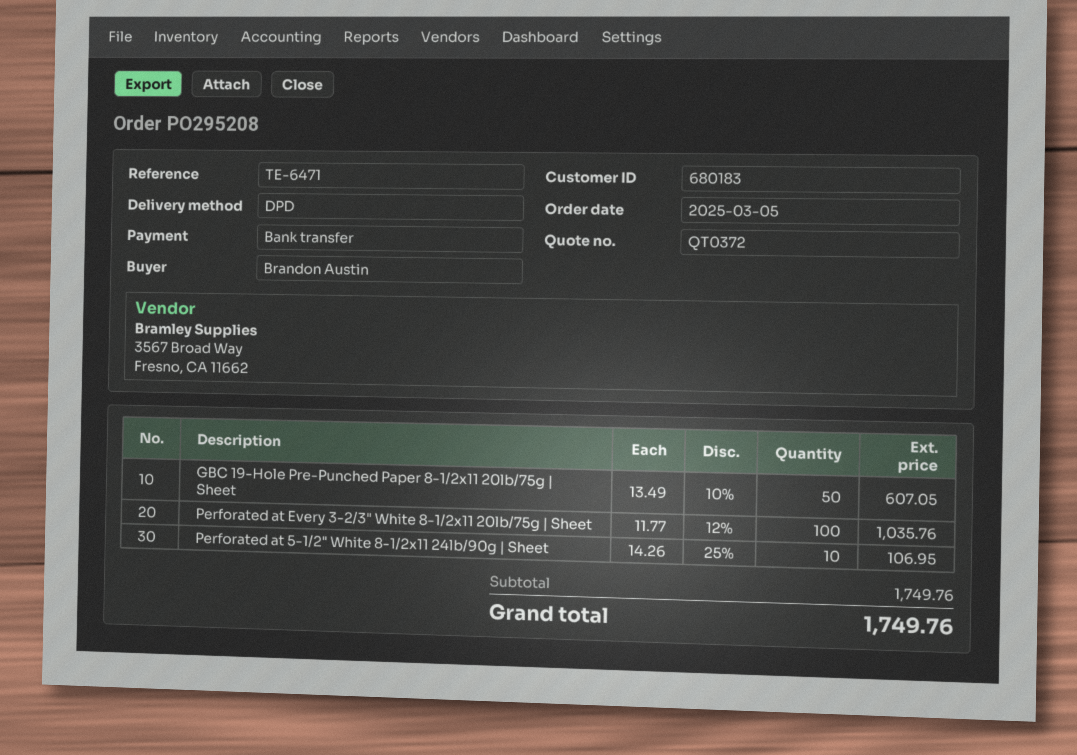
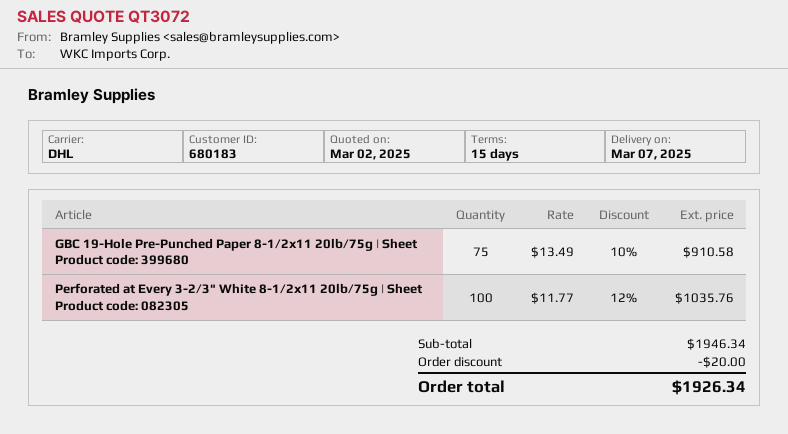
quote number: QT0372 -> QT3072
shipping method: DPD -> DHL
GBC 19-Hole Pre-Punched Paper 8-1/2x11 20lb/75g | Sheet: 50 x 13.49 - 10% = 607.05 -> 75 x 13.49 - 10% = 910.58
Perforated at 5-1/2" White 8-1/2x11 24lb/90g | Sheet: 10 x 14.26 - 25% = 106.95 -> none
subtotal: 1749.76 -> 1946.34
discount: none -> 20.00
total: 1749.76 -> 1926.34

